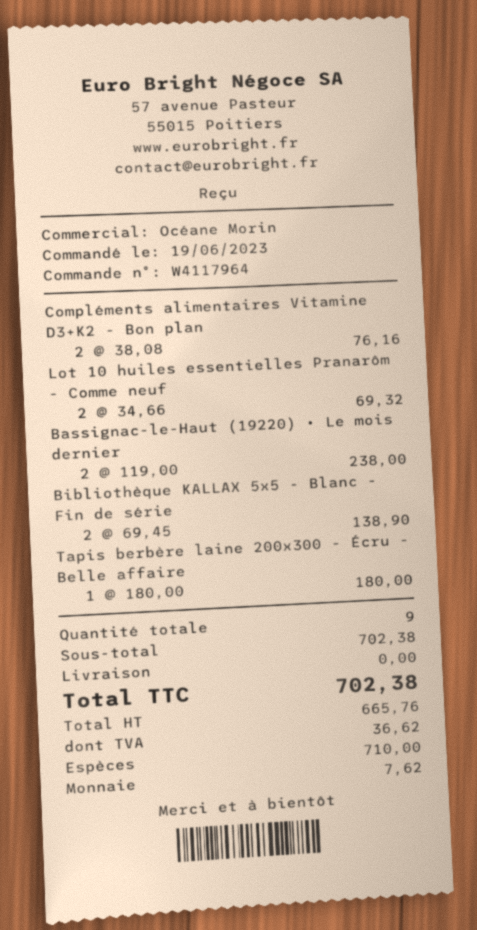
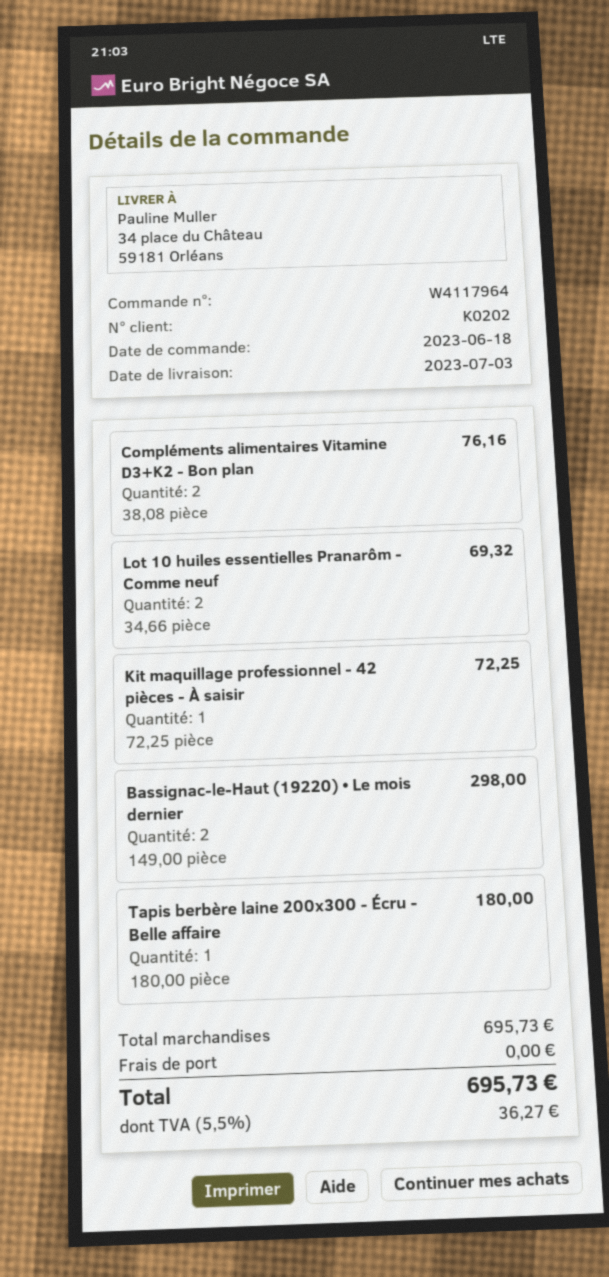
order date: 2023-06-19 -> 2023-06-18
Bassignac-le-Haut (19220) • Le mois dernier: 2 x 119.00 = 238.00 -> 2 x 149.00 = 298.00
Bibliothèque KALLAX 5x5 - Blanc - Fin de série: 2 x 69.45 = 138.90 -> none
Kit maquillage professionnel - 42 pièces - À saisir: none -> 1 x 72.25 = 72.25
subtotal: 702.38 -> 695.73
tax: 36.62 -> 36.27
total: 702.38 -> 695.73

